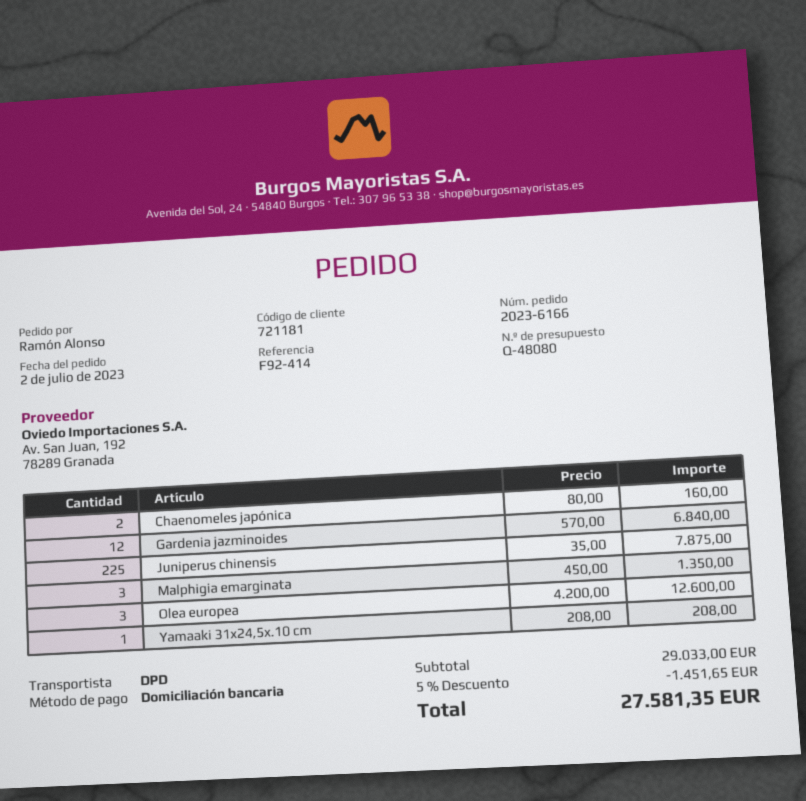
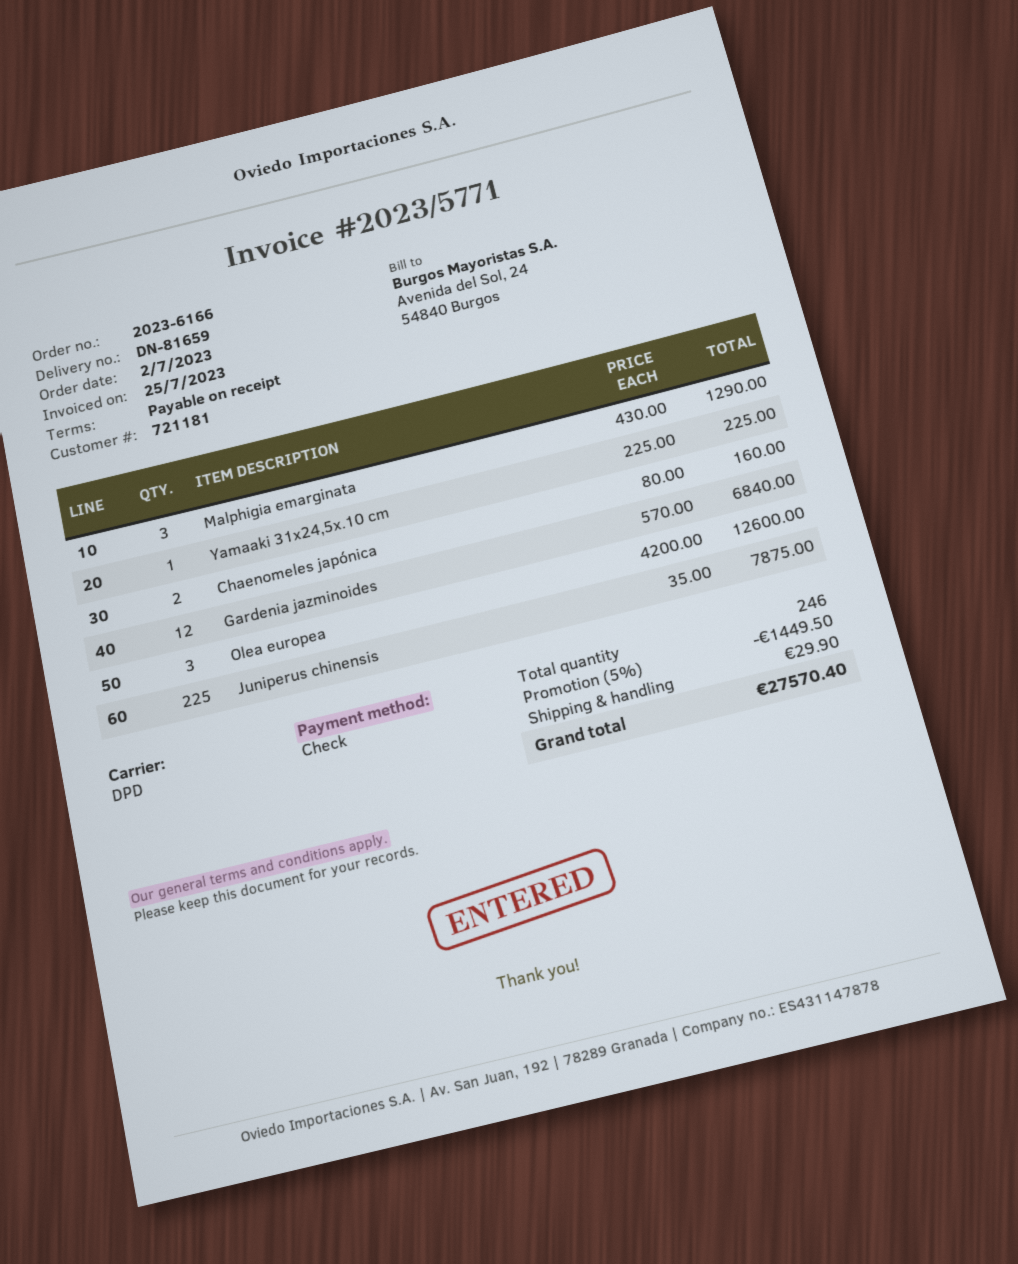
payment method: direct debit -> cheque
Malphigia emarginata: 3 x 450.00 = 1350.00 -> 3 x 430.00 = 1290.00
Yamaaki 31x24,5x.10 cm: 1 x 208.00 = 208.00 -> 1 x 225.00 = 225.00
discount: 5% = 1451.65 -> 5% = 1449.50
shipping: none -> 29.90
total: 27581.35 -> 27570.40

